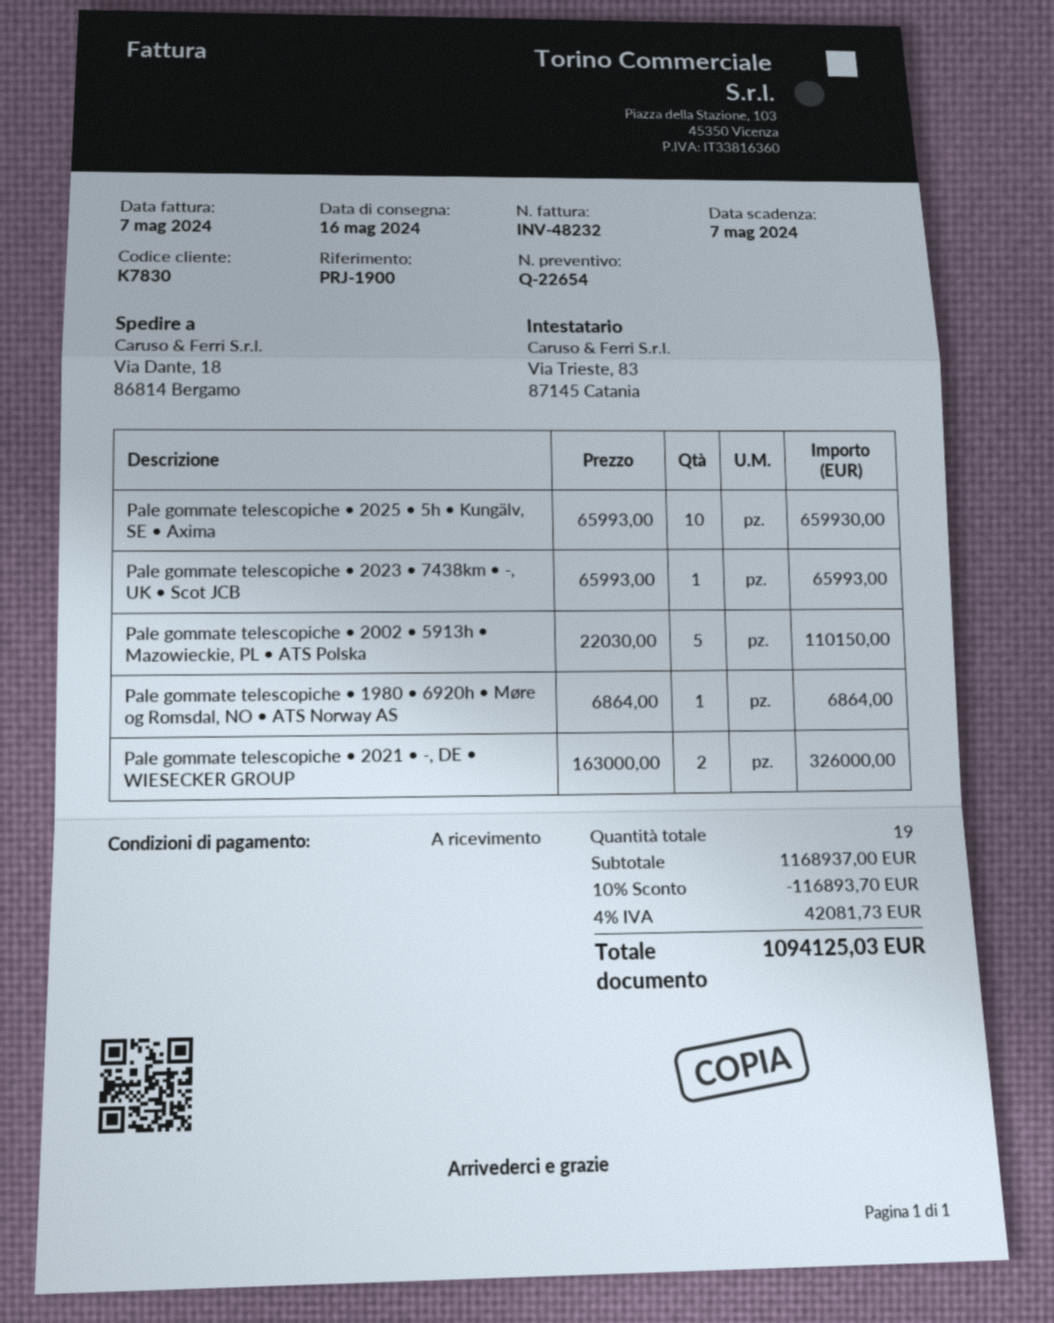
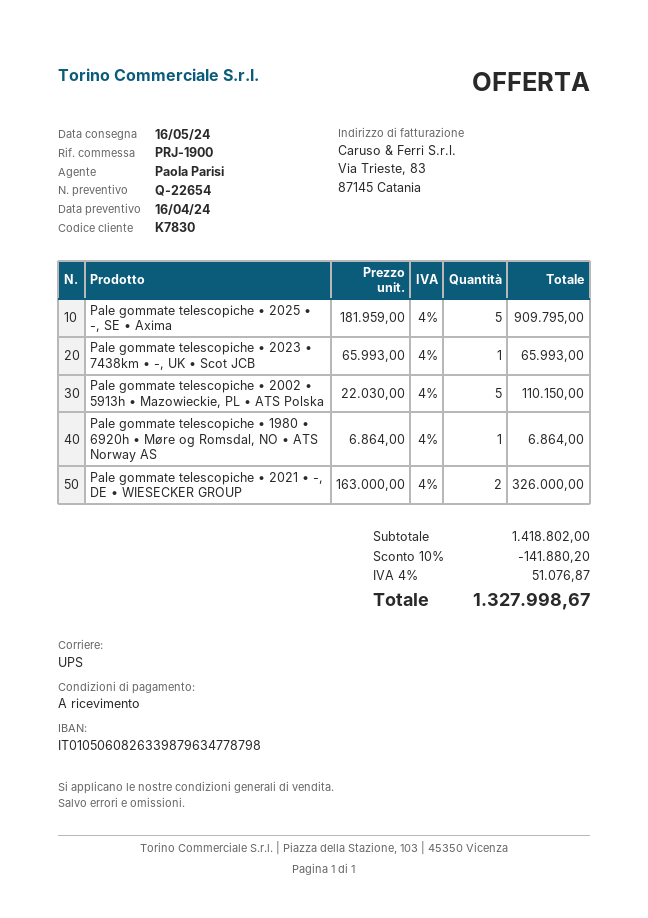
Pale gommate telescopiche • 2025 • 5h • Kungälv, SE • Axima: 10 x 65993.00 = 659930.00 -> none
Pale gommate telescopiche • 2025 • -, SE • Axima: none -> 5 x 181959.00 = 909795.00
subtotal: 1168937.00 -> 1418802.00
discount: 10% = 116893.70 -> 10% = 141880.20
tax: 4% = 42081.73 -> 4% = 51076.87
total: 1094125.03 -> 1327998.67

